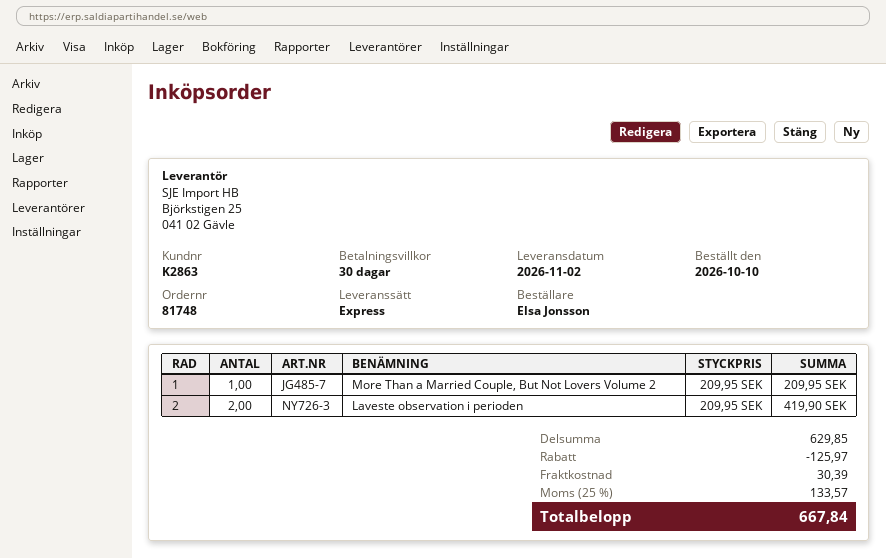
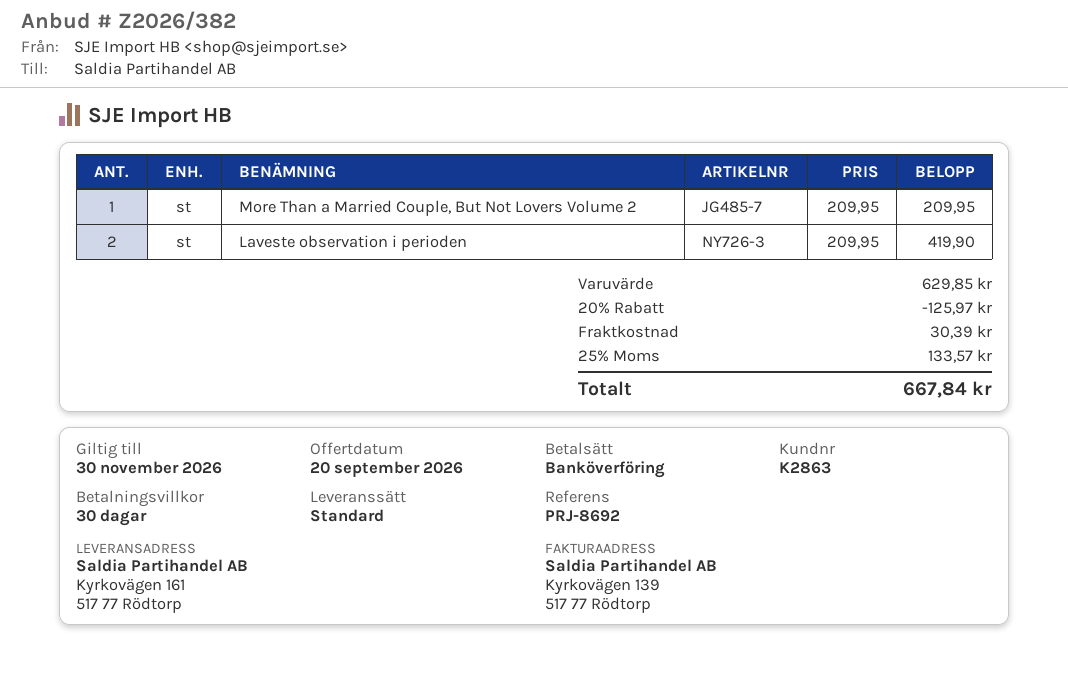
shipping method: express -> standard

